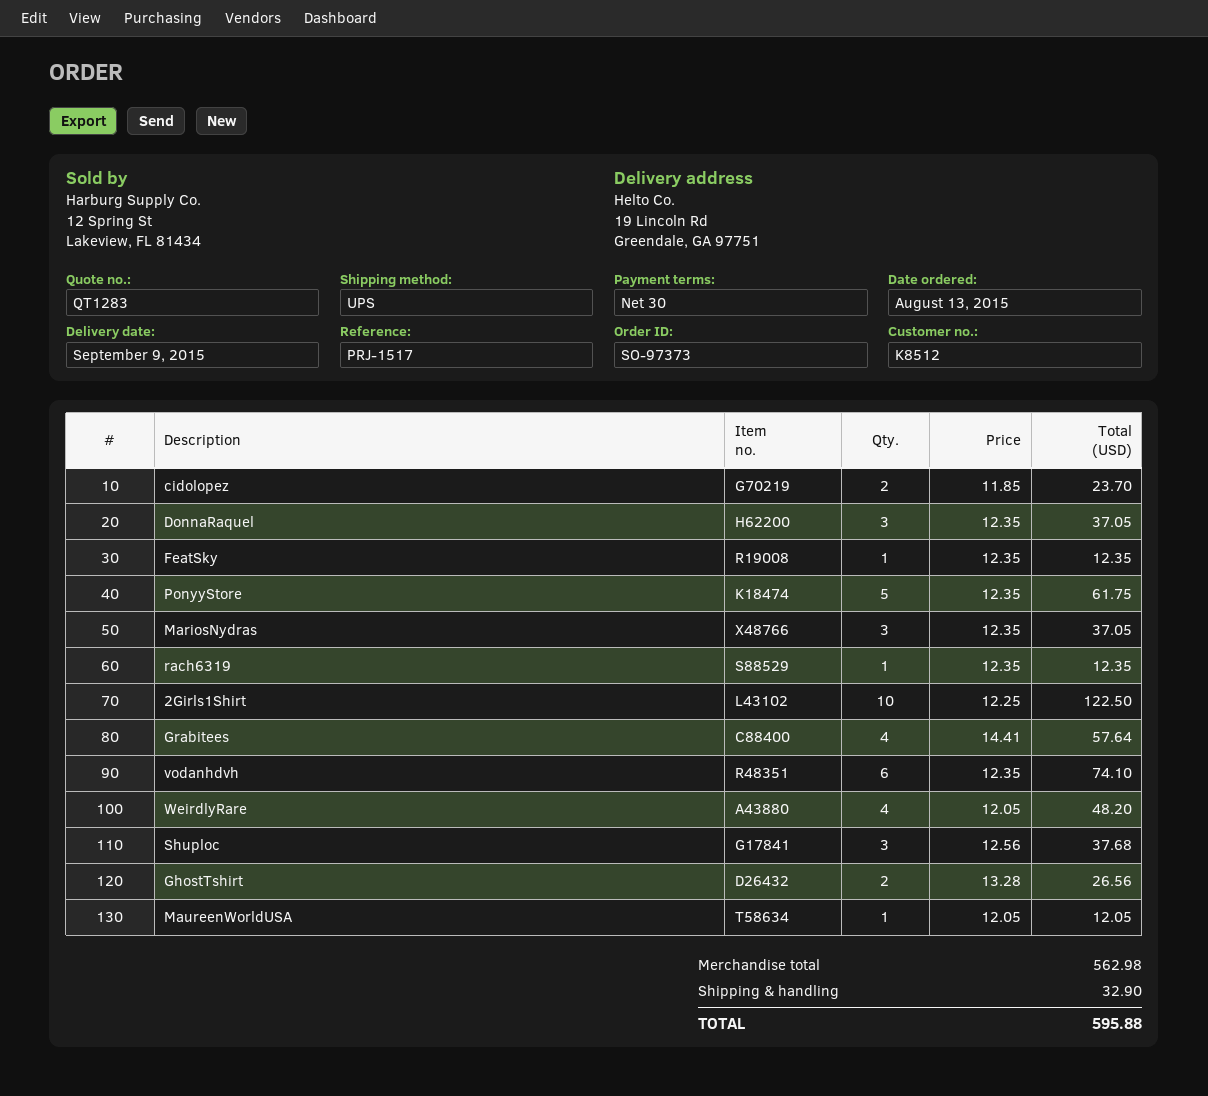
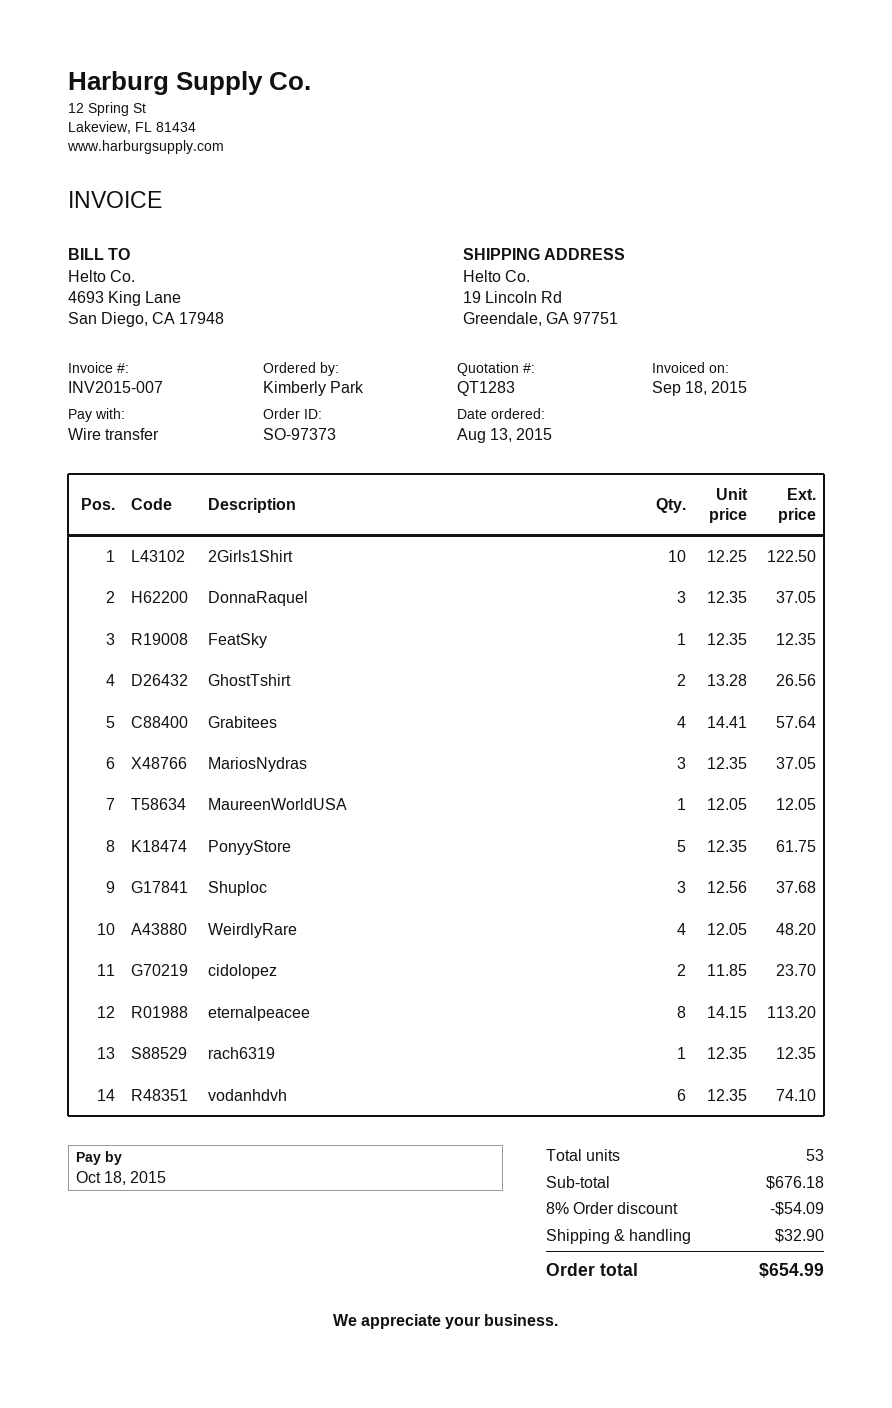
eternalpeacee: none -> 8 x 14.15 = 113.20
subtotal: 562.98 -> 676.18
discount: none -> 8% = 54.09
total: 595.88 -> 654.99

